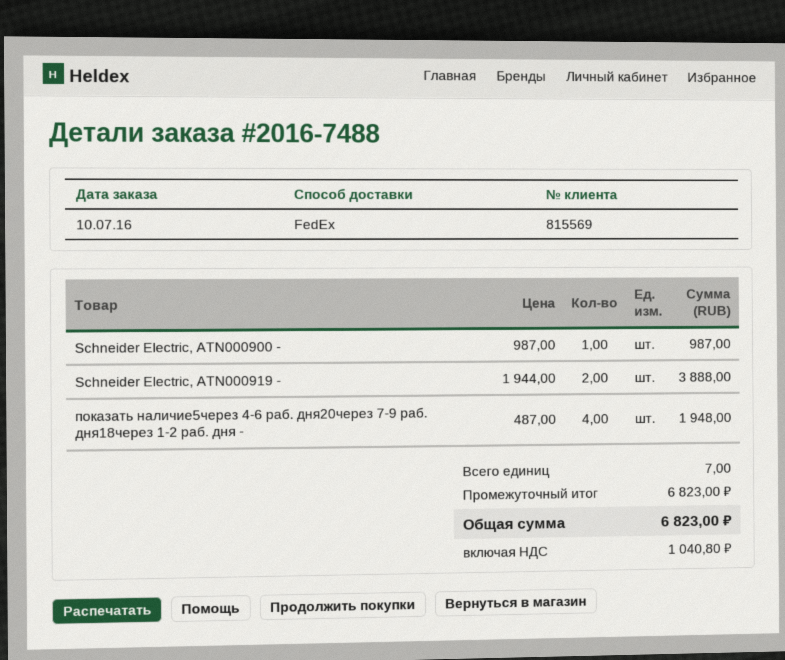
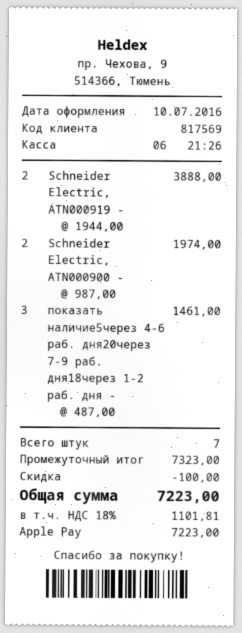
customer number: 815569 -> 817569
Schneider Electric, ATN000900 -: 1 x 987.00 = 987.00 -> 2 x 987.00 = 1974.00
показать наличие5через 4-6 раб. дня20через 7-9 раб. дня18через 1-2 раб. дня -: 4 x 487.00 = 1948.00 -> 3 x 487.00 = 1461.00
subtotal: 6823.00 -> 7323.00
discount: none -> 100.00
tax: 1040.80 -> 1101.81
total: 6823.00 -> 7223.00

